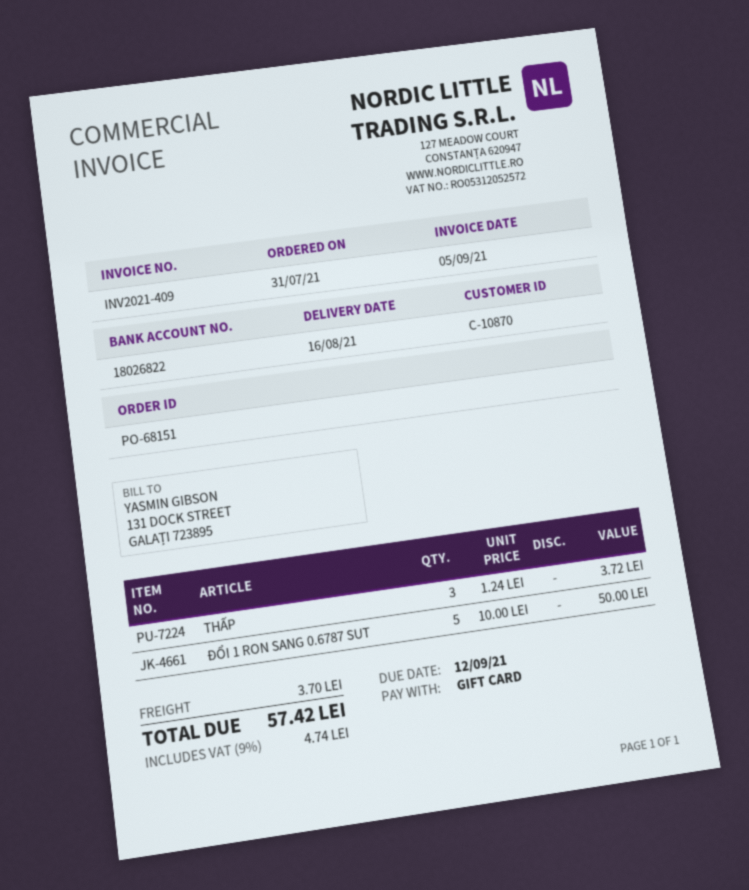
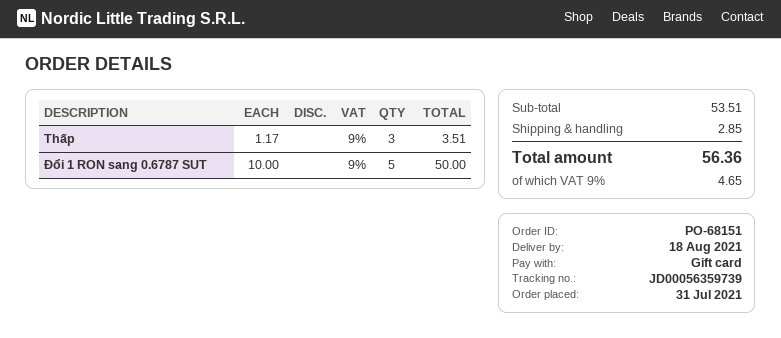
delivery date: 2021-08-16 -> 2021-08-18
THẤP: 3 x 1.24 = 3.72 -> 3 x 1.17 = 3.51
shipping: 3.70 -> 2.85
tax: 9% = 4.74 -> 9% = 4.65
total: 57.42 -> 56.36

